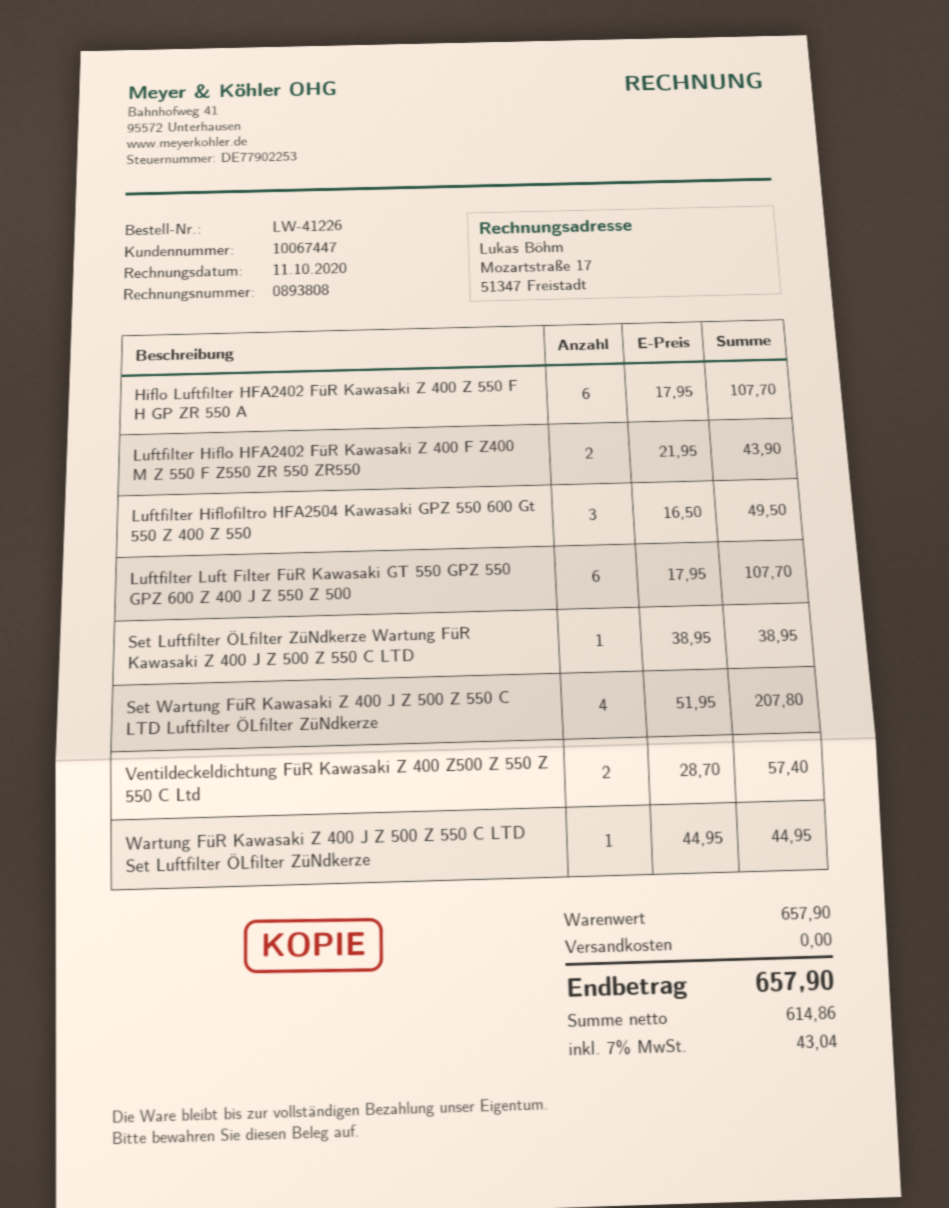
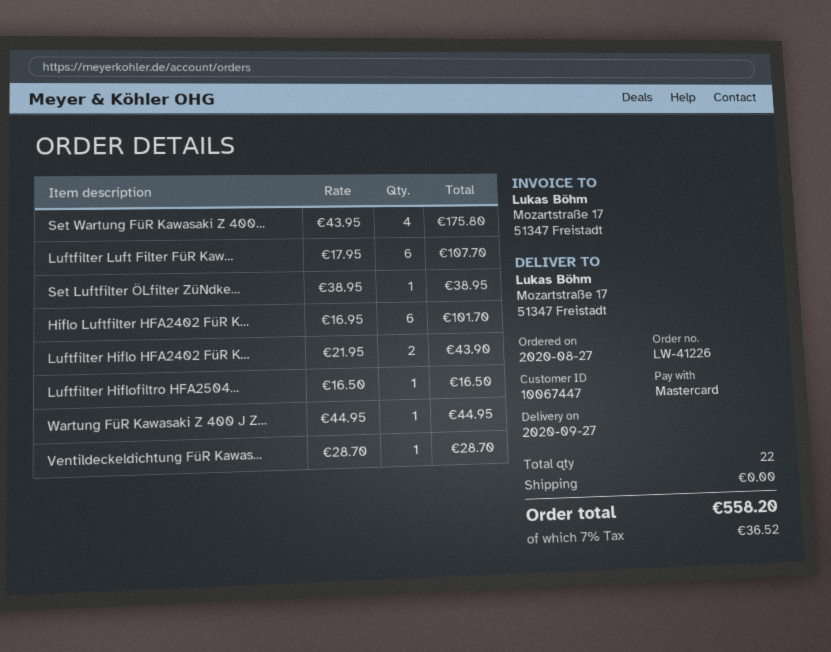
Hiflo Luftfilter HFA2402 FüR Kawasaki Z 400 Z 550 F H GP ZR 550 A: 6 x 17.95 = 107.70 -> 6 x 16.95 = 101.70
Luftfilter Hiflofiltro HFA2504 Kawasaki GPZ 550 600 Gt 550 Z 400 Z 550: 3 x 16.50 = 49.50 -> 1 x 16.50 = 16.50
Set Wartung FüR Kawasaki Z 400 J Z 500 Z 550 C LTD Luftfilter ÖLfilter ZüNdkerze: 4 x 51.95 = 207.80 -> 4 x 43.95 = 175.80
Ventildeckeldichtung FüR Kawasaki Z 400 Z500 Z 550 Z 550 C Ltd: 2 x 28.70 = 57.40 -> 1 x 28.70 = 28.70
tax: 7% = 43.04 -> 7% = 36.52
total: 657.90 -> 558.20

